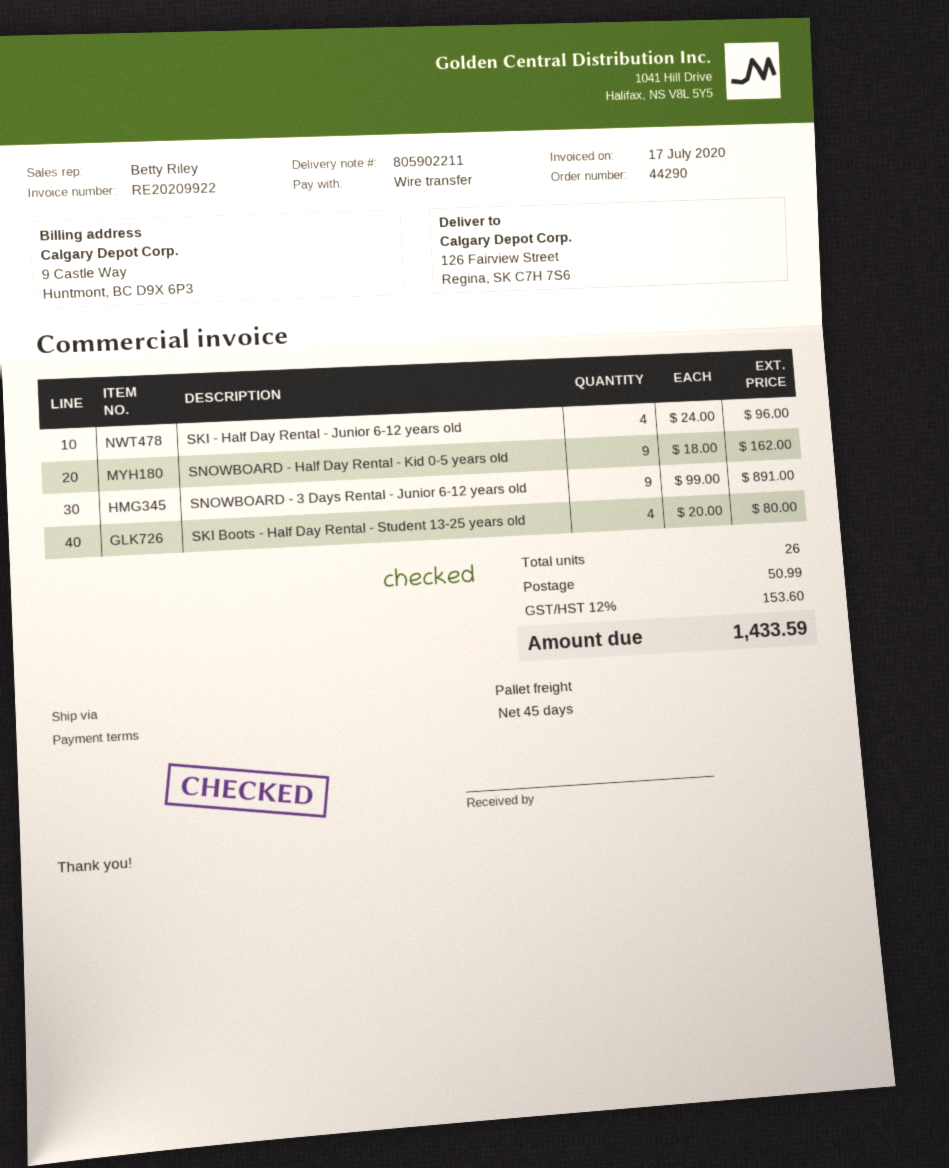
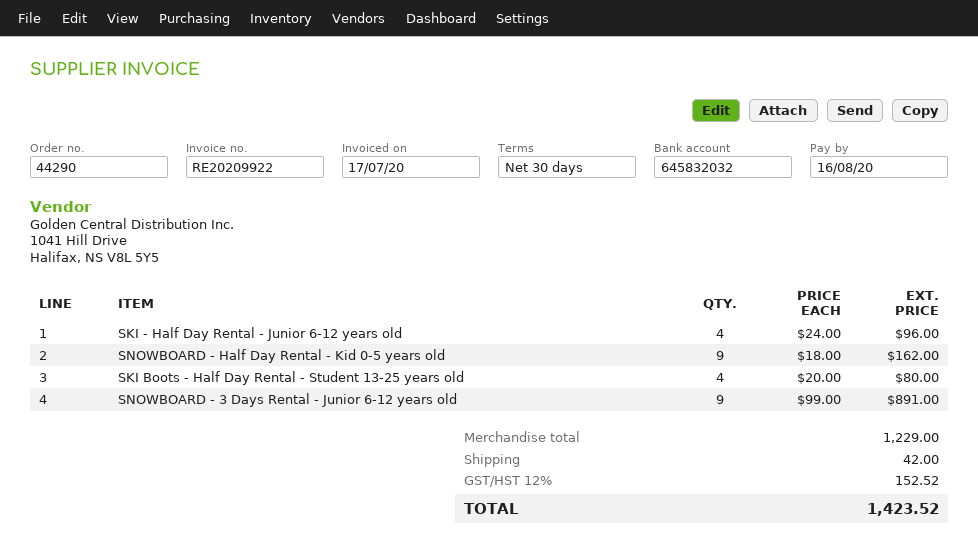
payment terms: 45 days -> 30 days
shipping: 50.99 -> 42.00
tax: 12% = 153.60 -> 12% = 152.52
total: 1433.59 -> 1423.52

